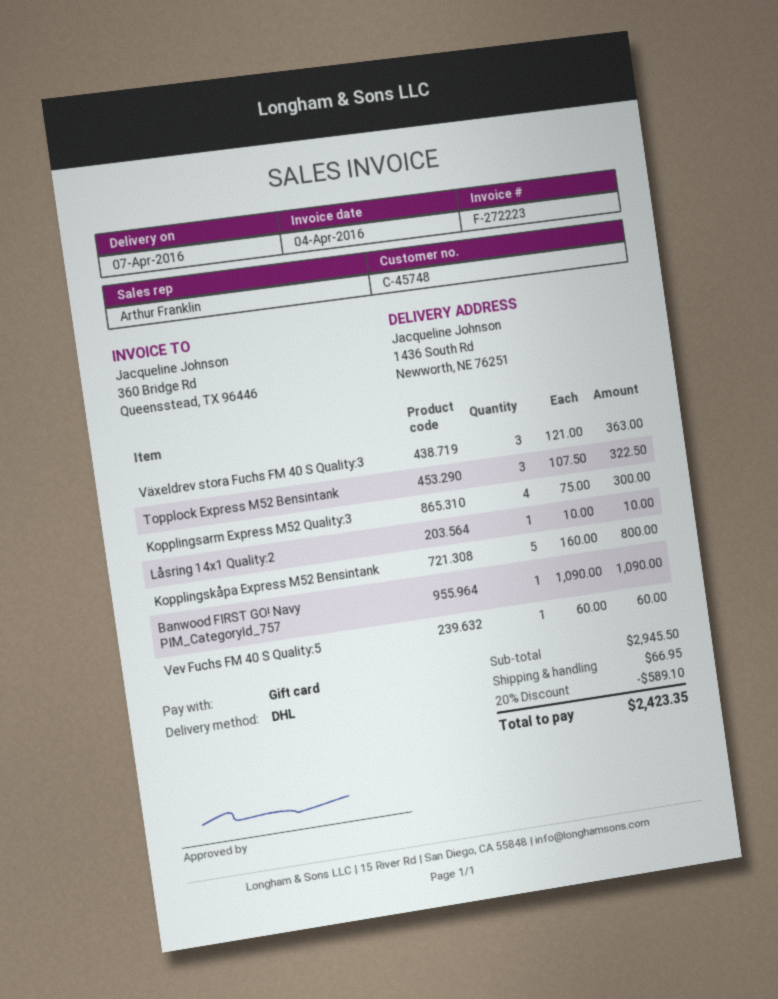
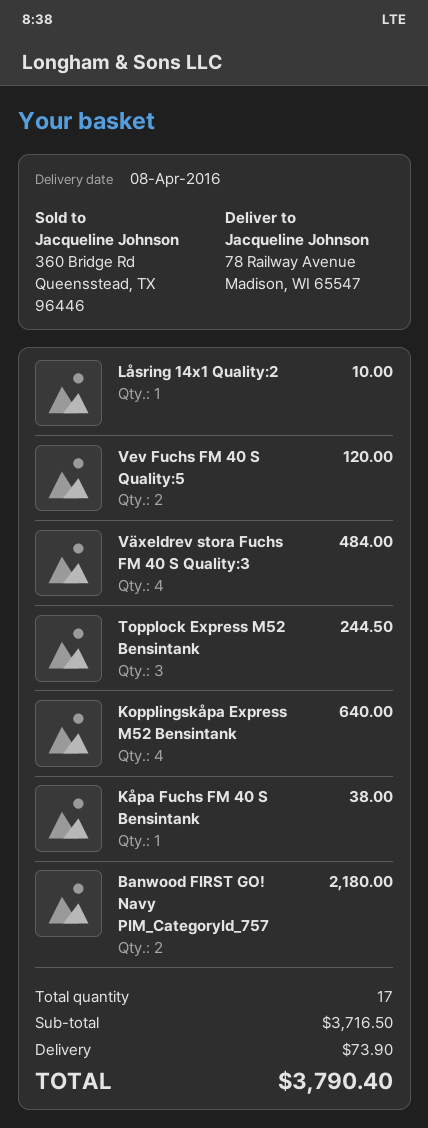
delivery date: 2016-04-07 -> 2016-04-08
ship to: 1436 South Rd, Newworth, NE 76251 -> 78 Railway Avenue, Madison, WI 65547
Växeldrev stora Fuchs FM 40 S Quality:3: 3 for 363.00 -> 4 for 484.00
Topplock Express M52 Bensintank: 3 for 322.50 -> 3 for 244.50
Kopplingsarm Express M52 Quality:3: 4 for 300.00 -> none
Kopplingskåpa Express M52 Bensintank: 5 for 800.00 -> 4 for 640.00
Banwood FIRST GO! Navy PIM_CategoryId_757: 1 for 1090.00 -> 2 for 2180.00
Vev Fuchs FM 40 S Quality:5: 1 for 60.00 -> 2 for 120.00
Kåpa Fuchs FM 40 S Bensintank: none -> 1 for 38.00
subtotal: 2945.50 -> 3716.50
discount: 20% = 589.10 -> none
shipping: 66.95 -> 73.90
total: 2423.35 -> 3790.40

